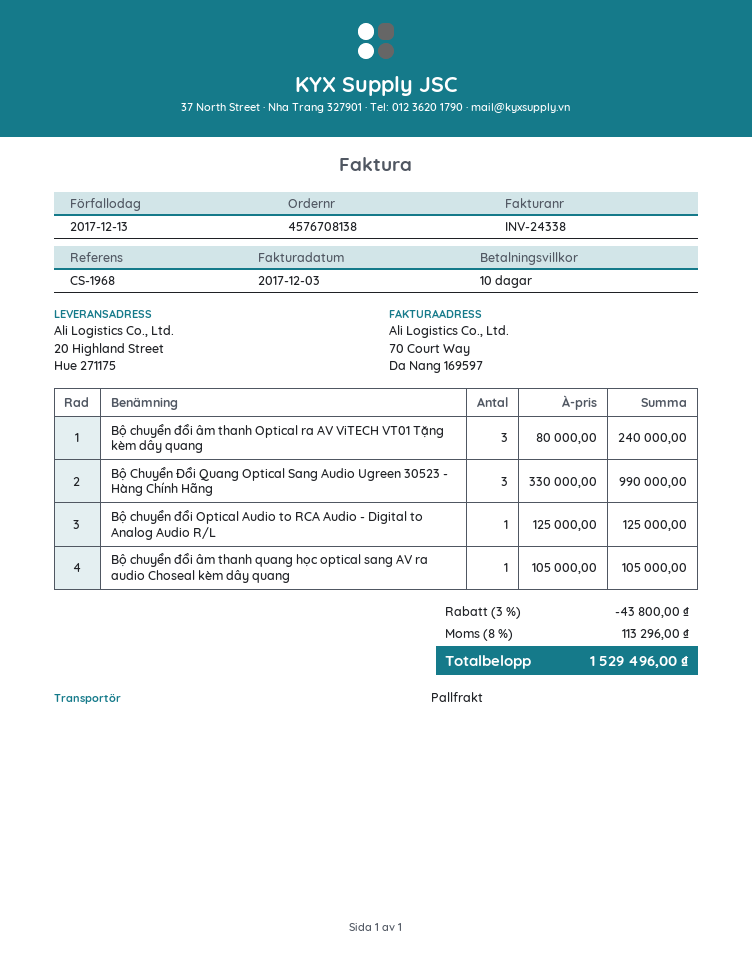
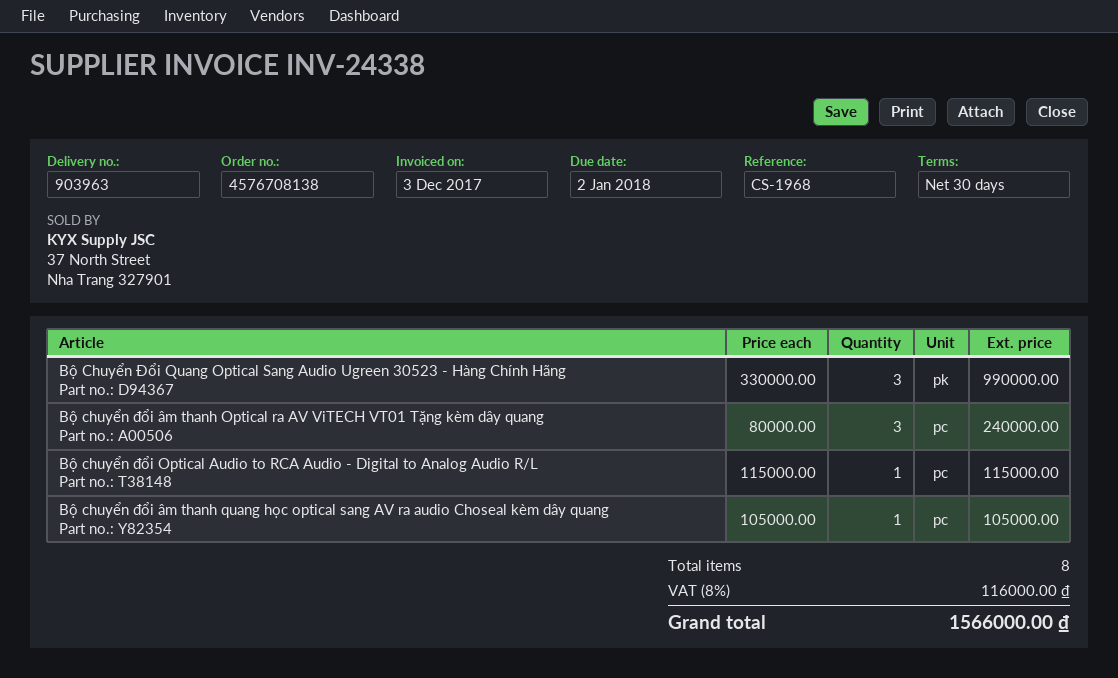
payment terms: 10 days -> 30 days
due date: 2017-12-13 -> 2018-01-02
Bộ chuyển đổi Optical Audio to RCA Audio - Digital to Analog Audio R/L: 1 x 125000.00 = 125000.00 -> 1 x 115000.00 = 115000.00
discount: 3% = 43800.00 -> none
tax: 8% = 113296.00 -> 8% = 116000.00
total: 1529496.00 -> 1566000.00

